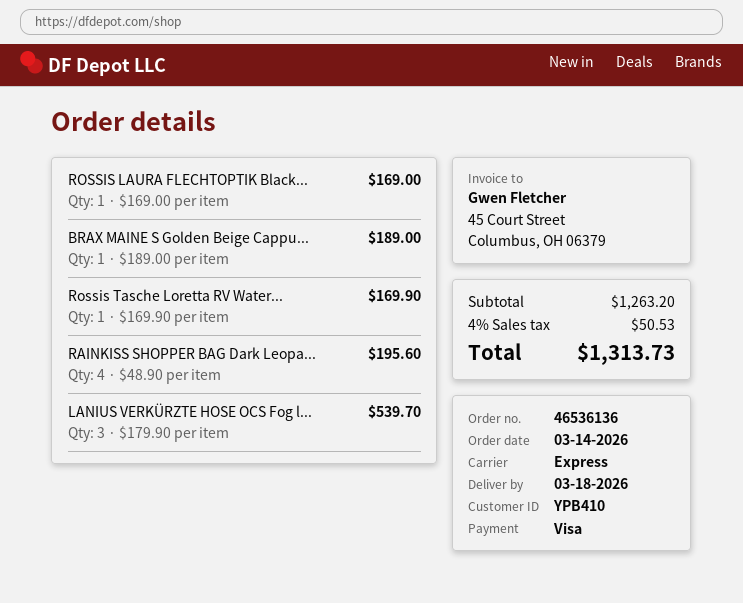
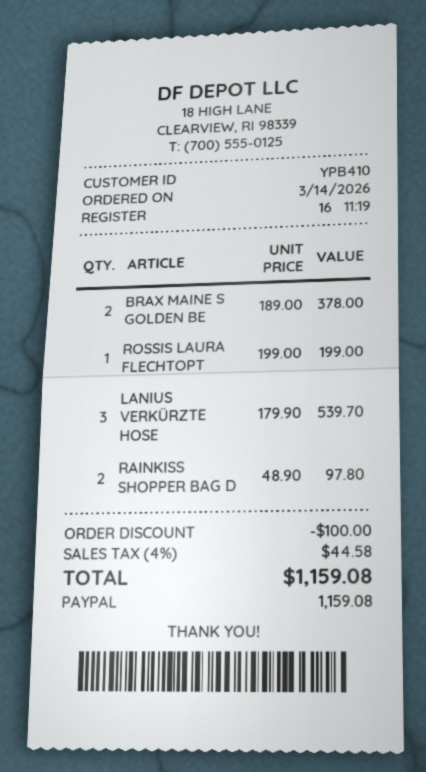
payment method: Visa -> PayPal
ROSSIS LAURA FLECHTOPTIK Black...: 1 x 169.00 = 169.00 -> 1 x 199.00 = 199.00
BRAX MAINE S Golden Beige Cappu...: 1 x 189.00 = 189.00 -> 2 x 189.00 = 378.00
Rossis Tasche Loretta RV Water...: 1 x 169.90 = 169.90 -> none
RAINKISS SHOPPER BAG Dark Leopa...: 4 x 48.90 = 195.60 -> 2 x 48.90 = 97.80
discount: none -> 100.00
tax: 4% = 50.53 -> 4% = 44.58
total: 1313.73 -> 1159.08

